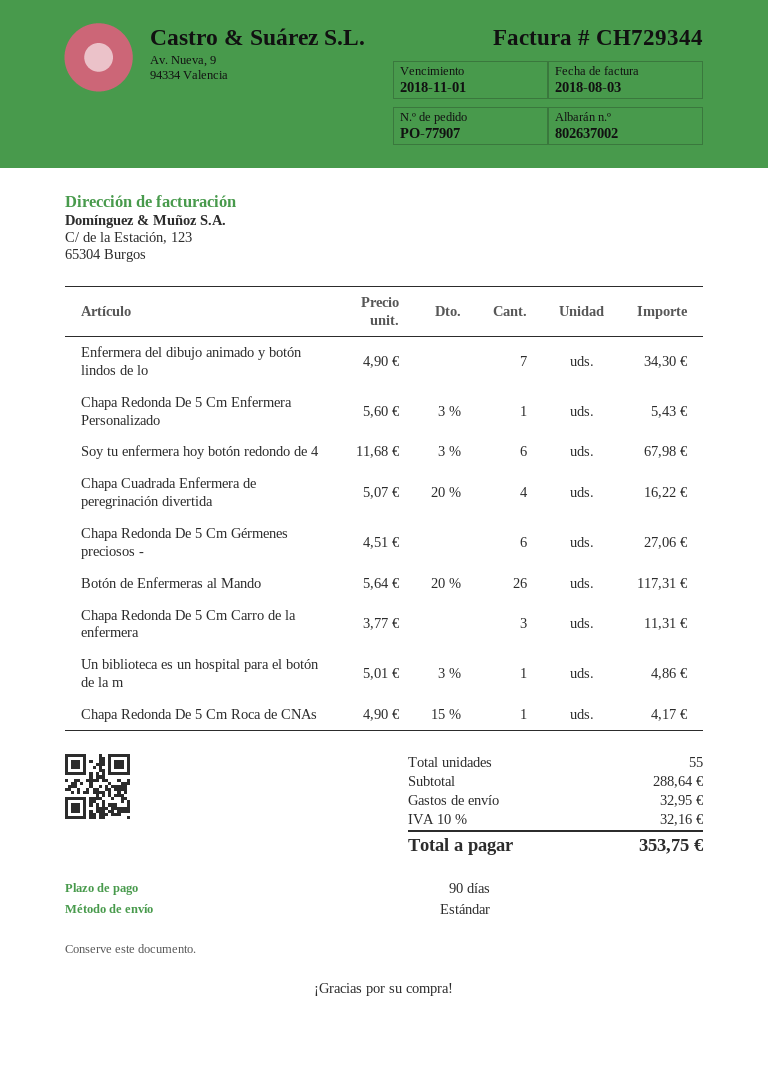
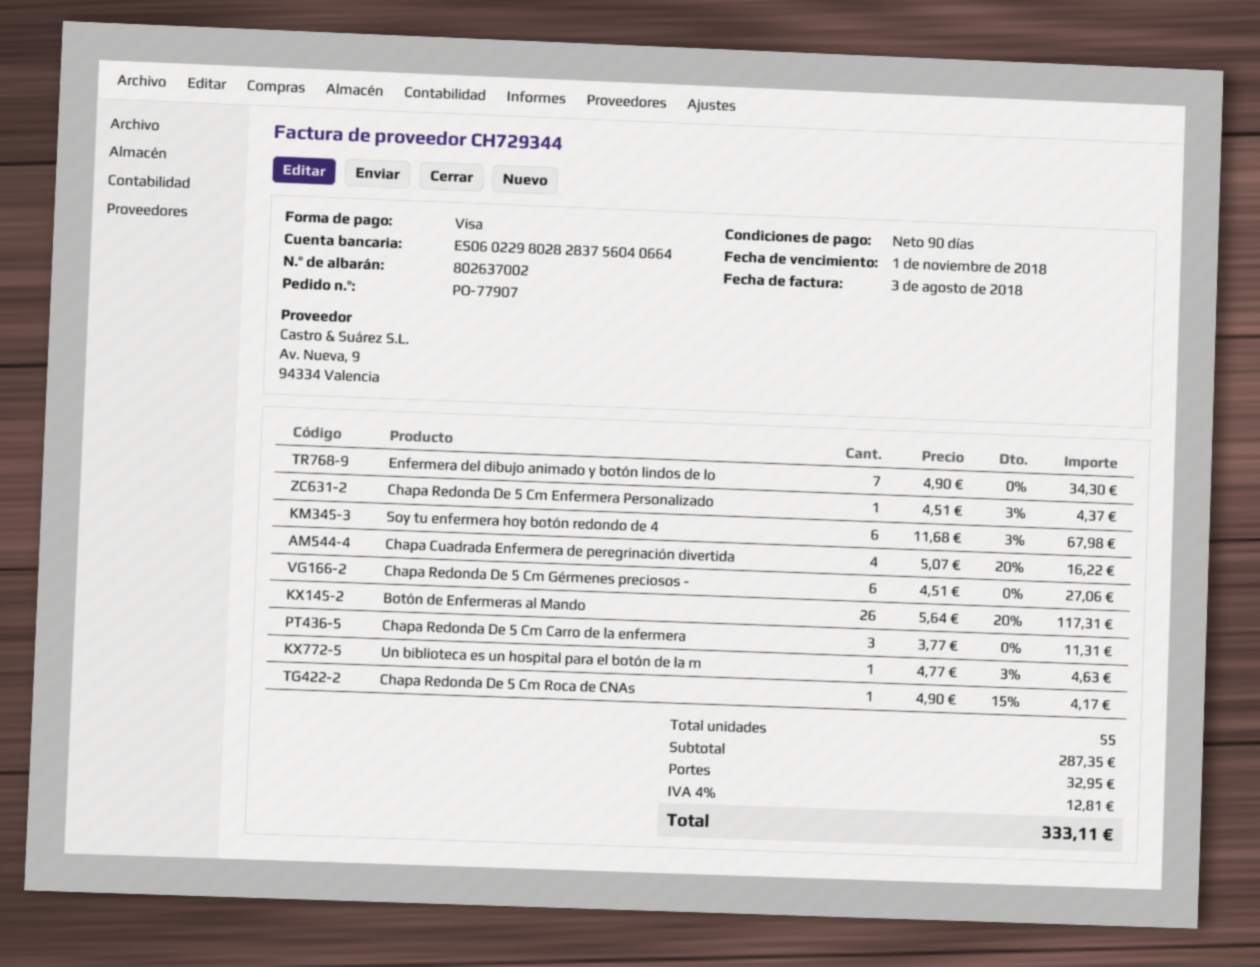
Chapa Redonda De 5 Cm Enfermera Personalizado: 1 x 5.60 - 3% = 5.43 -> 1 x 4.51 - 3% = 4.37
Un biblioteca es un hospital para el botón de la m: 1 x 5.01 - 3% = 4.86 -> 1 x 4.77 - 3% = 4.63
subtotal: 288.64 -> 287.35
tax: 10% = 32.16 -> 4% = 12.81
total: 353.75 -> 333.11

